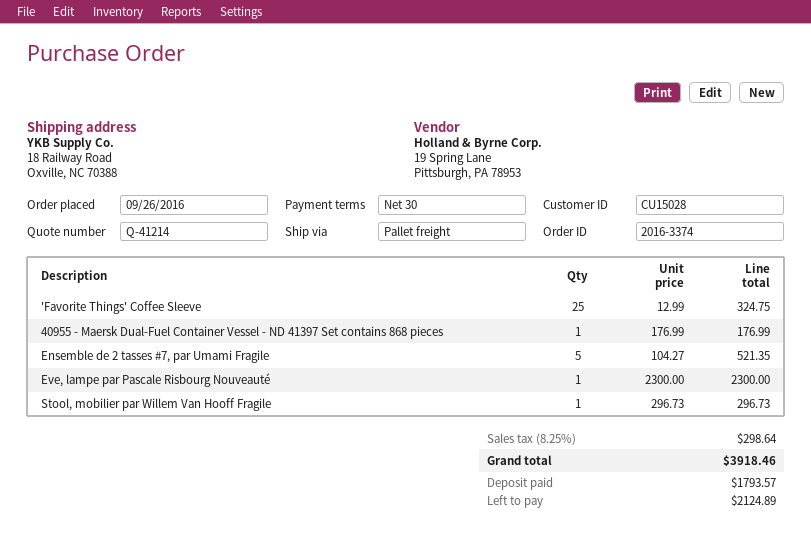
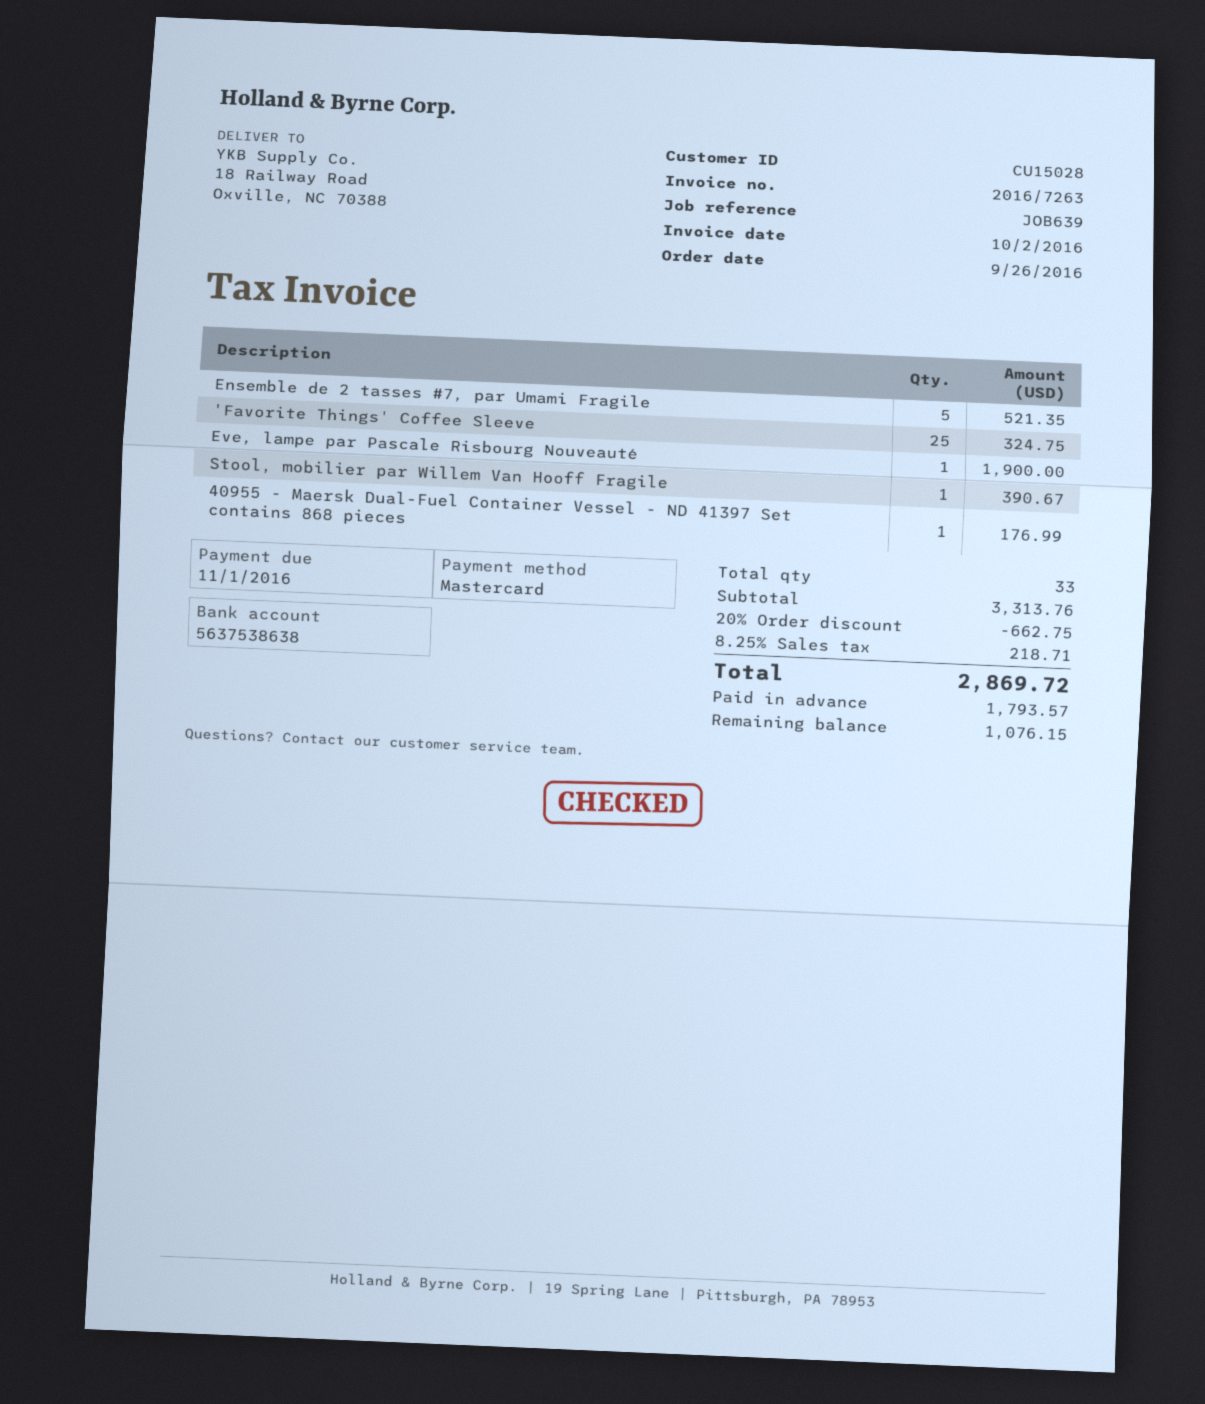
Eve, lampe par Pascale Risbourg Nouveauté: 1 for 2300.00 -> 1 for 1900.00
Stool, mobilier par Willem Van Hooff Fragile: 1 for 296.73 -> 1 for 390.67
discount: none -> 20% = 662.75
tax: 8.25% = 298.64 -> 8.25% = 218.71
total: 3918.46 -> 2869.72
balance: 2124.89 -> 1076.15

